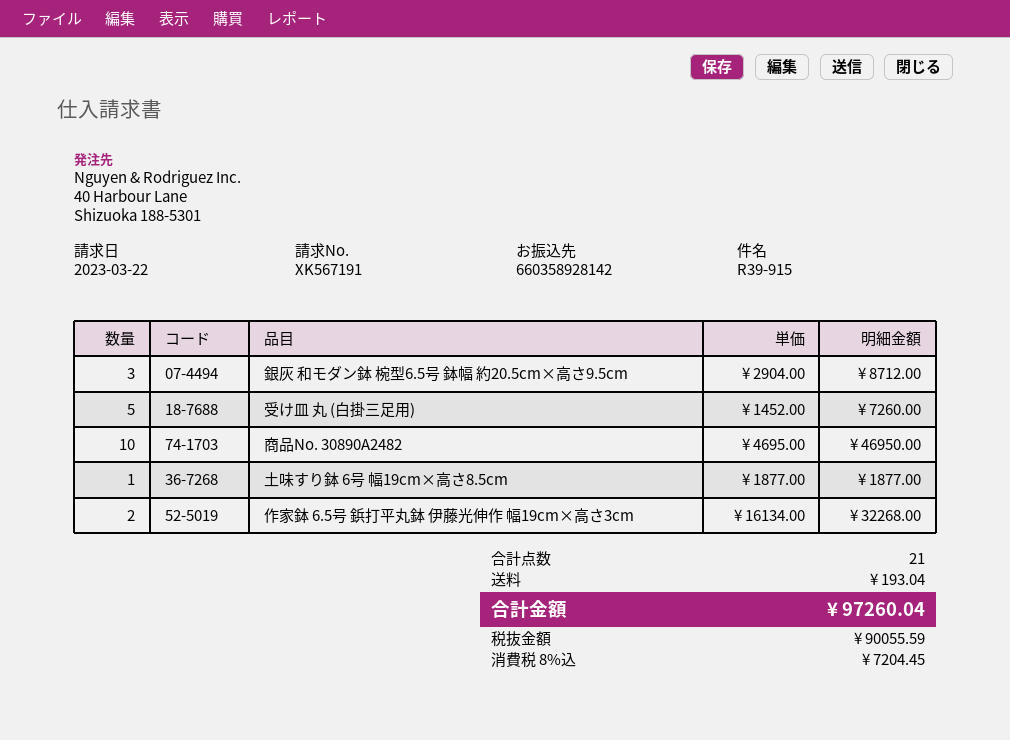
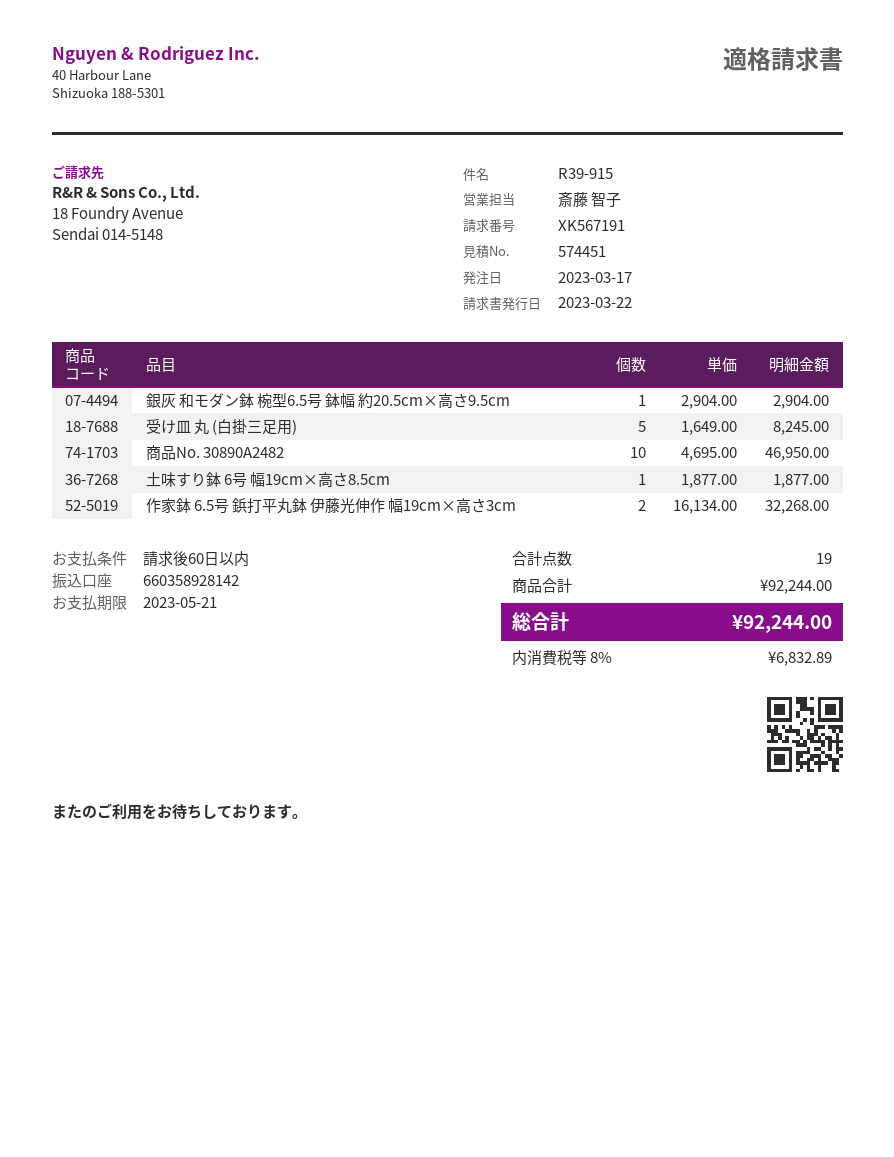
銀灰 和モダン鉢 椀型6.5号 鉢幅 約20.5cm×高さ9.5cm: 3 x 2904.00 = 8712.00 -> 1 x 2904.00 = 2904.00
受け皿 丸 (白掛三足用): 5 x 1452.00 = 7260.00 -> 5 x 1649.00 = 8245.00
total quantity: 21 -> 19
shipping: 193.04 -> none
tax: 8% = 7204.45 -> 8% = 6832.89
total: 97260.04 -> 92244.00

